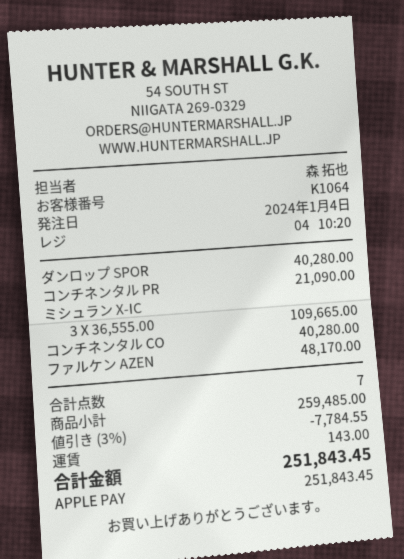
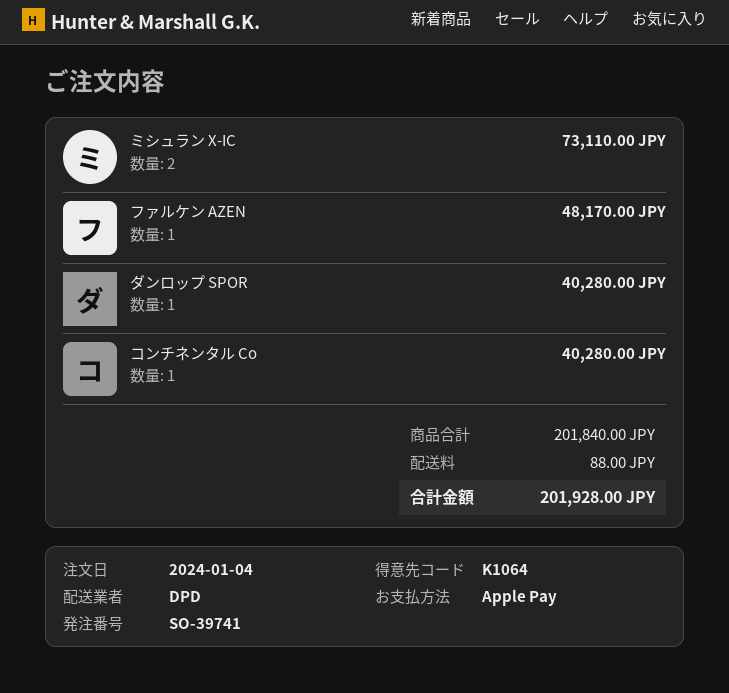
コンチネンタル PR: 1 for 21090.00 -> none
ミシュラン X-IC: 3 for 109665.00 -> 2 for 73110.00
subtotal: 259485.00 -> 201840.00
discount: 3% = 7784.55 -> none
shipping: 143.00 -> 88.00
total: 251843.45 -> 201928.00

